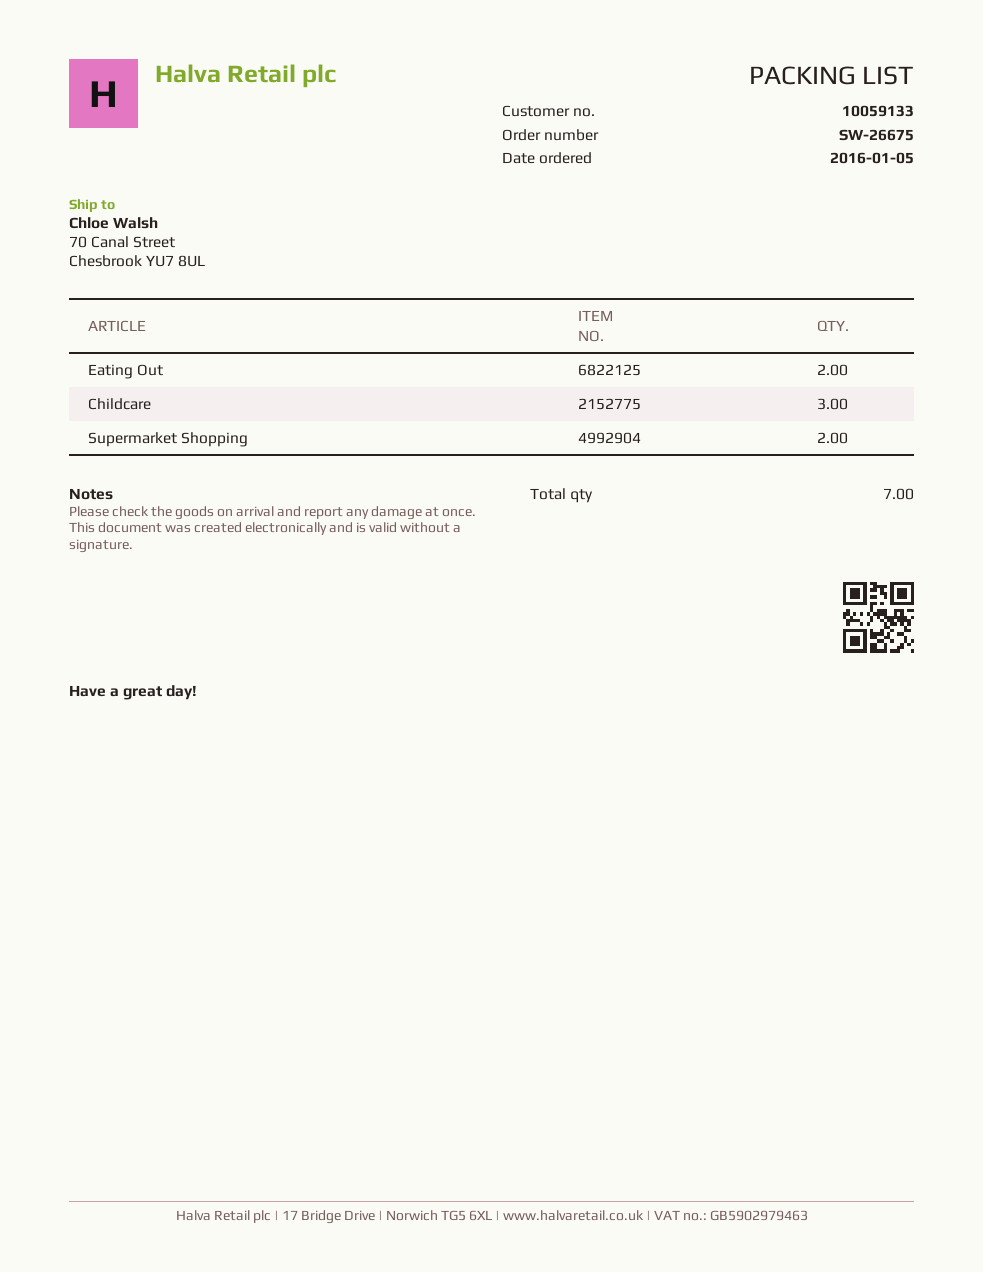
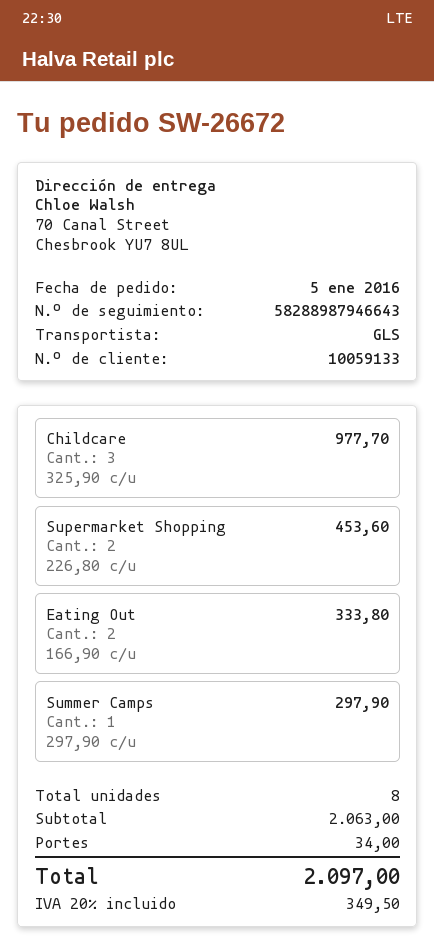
order number: SW-26675 -> SW-26672
Summer Camps: none -> 1
total quantity: 7 -> 8

